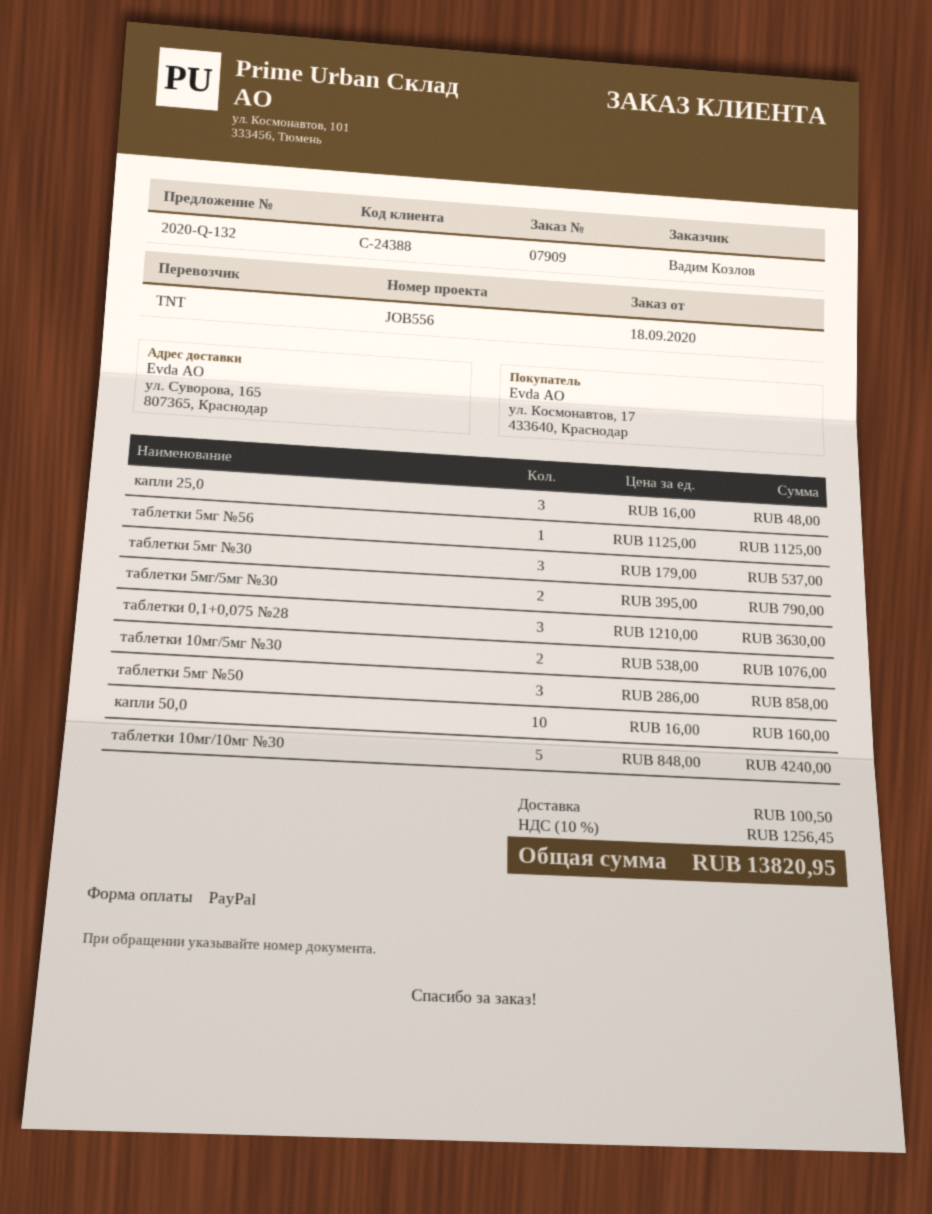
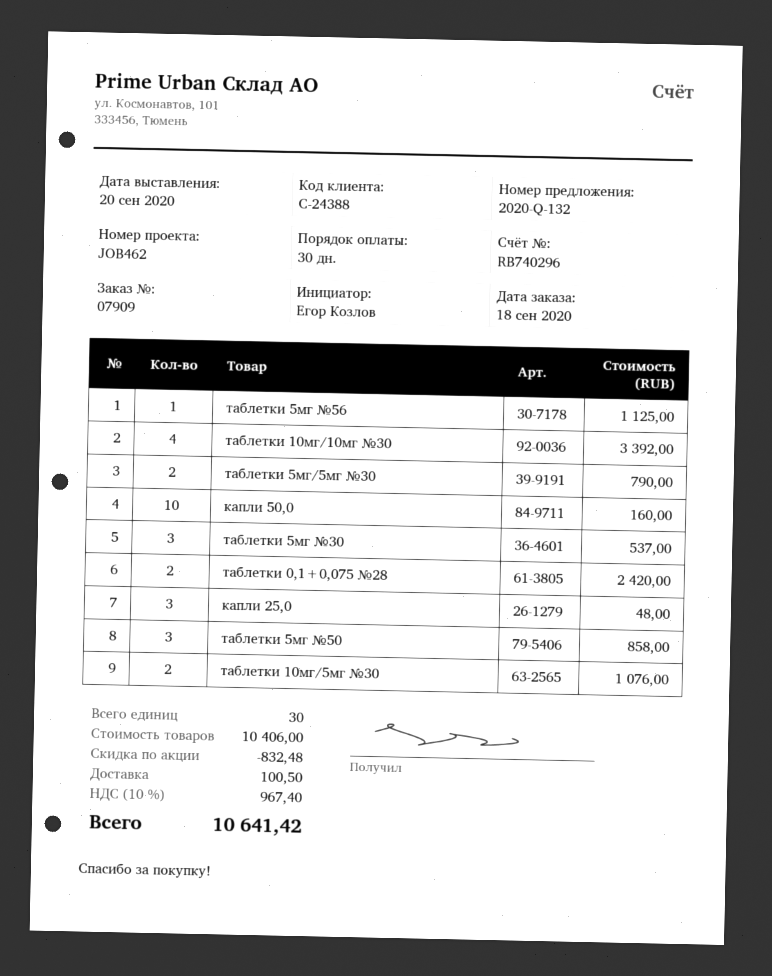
reference: JOB556 -> JOB462
ordered by: Вадим Козлов -> Егор Козлов
таблетки 0,1+0,075 №28: 3 for 3630.00 -> 2 for 2420.00
таблетки 10мг/10мг №30: 5 for 4240.00 -> 4 for 3392.00
discount: none -> 832.48
tax: 10% = 1256.45 -> 10% = 967.40
total: 13820.95 -> 10641.42

